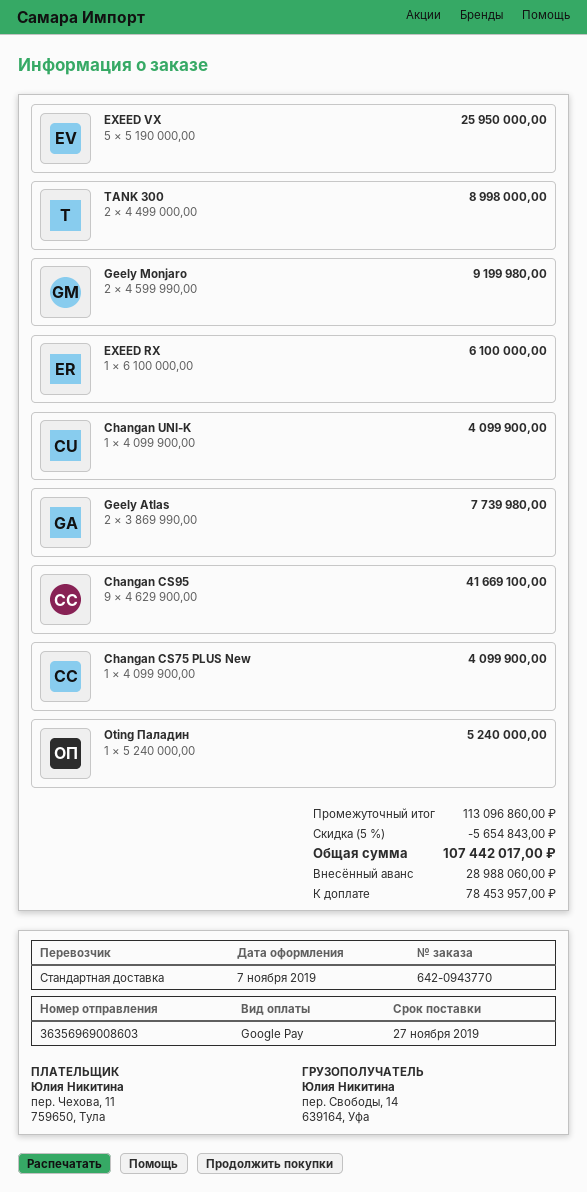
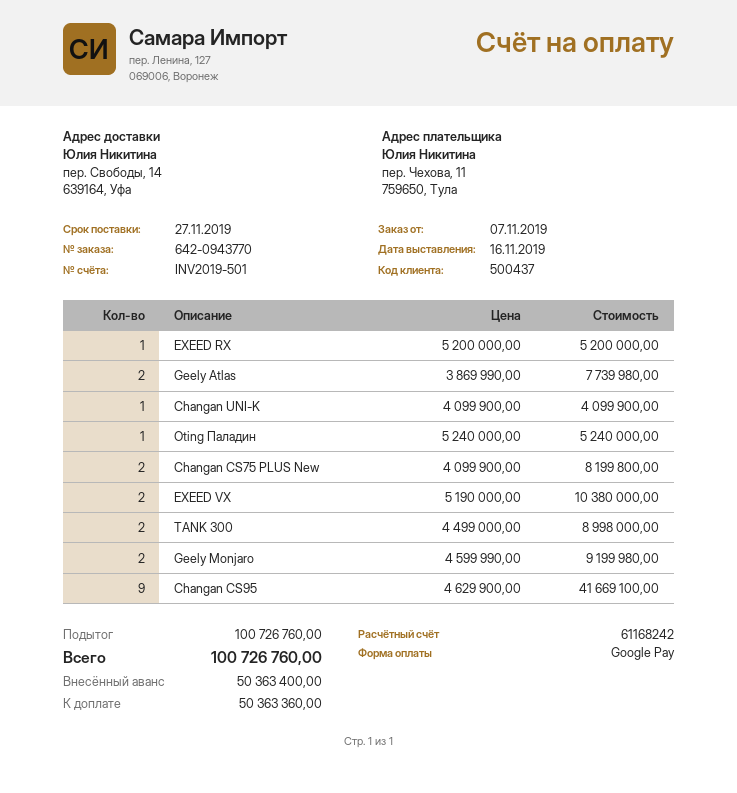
EXEED VX: 5 x 5190000.00 = 25950000.00 -> 2 x 5190000.00 = 10380000.00
EXEED RX: 1 x 6100000.00 = 6100000.00 -> 1 x 5200000.00 = 5200000.00
Changan CS75 PLUS New: 1 x 4099900.00 = 4099900.00 -> 2 x 4099900.00 = 8199800.00
subtotal: 113096860.00 -> 100726760.00
discount: 5% = 5654843.00 -> none
total: 107442017.00 -> 100726760.00
deposit: 28988060.00 -> 50363400.00
balance: 78453957.00 -> 50363360.00

